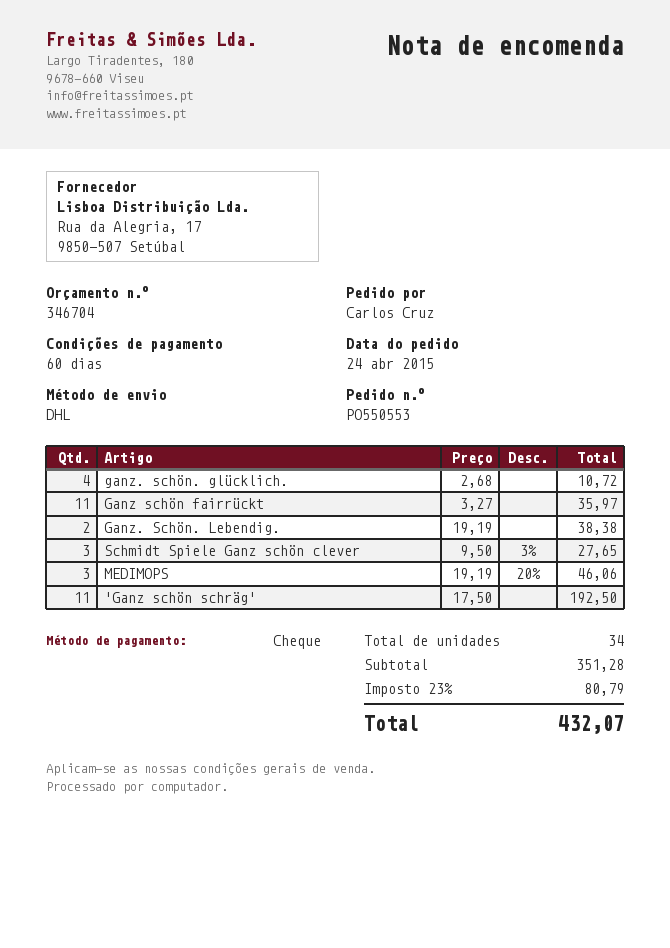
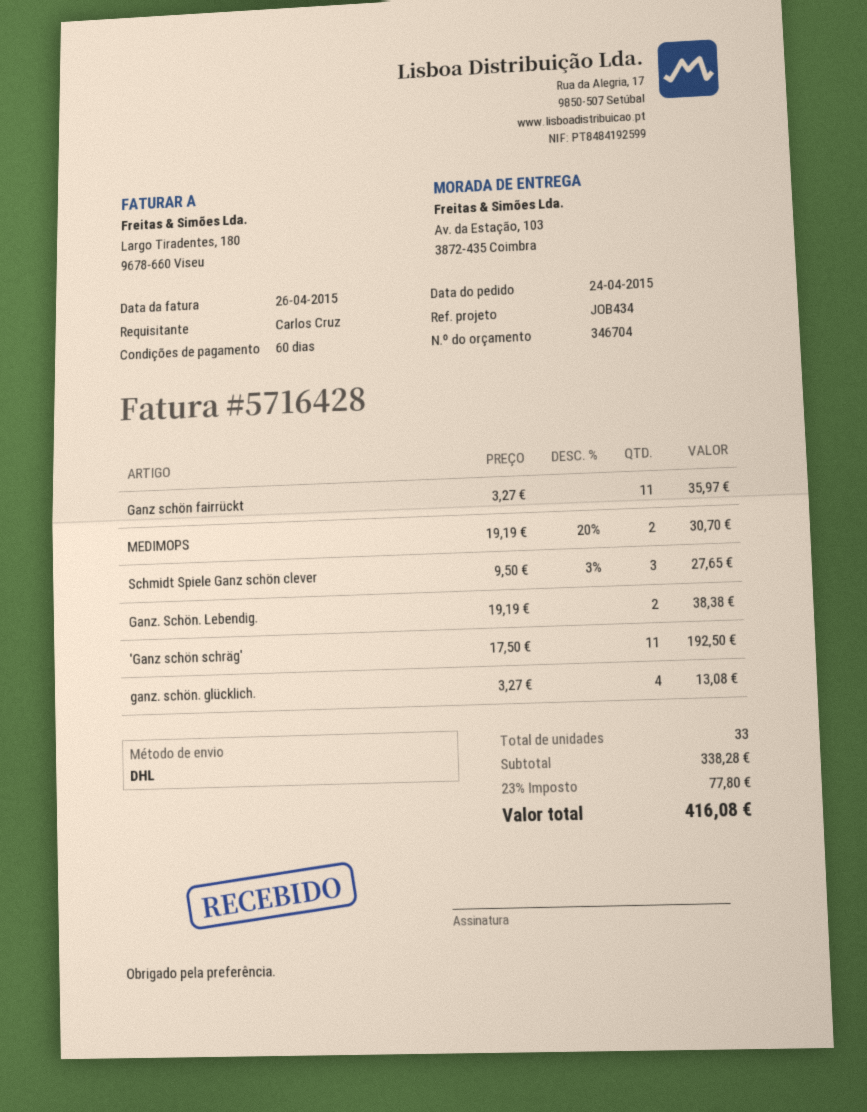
ganz. schön. glücklich.: 4 x 2.68 = 10.72 -> 4 x 3.27 = 13.08
MEDIMOPS: 3 x 19.19 - 20% = 46.06 -> 2 x 19.19 - 20% = 30.70
total quantity: 34 -> 33
subtotal: 351.28 -> 338.28
tax: 23% = 80.79 -> 23% = 77.80
total: 432.07 -> 416.08

